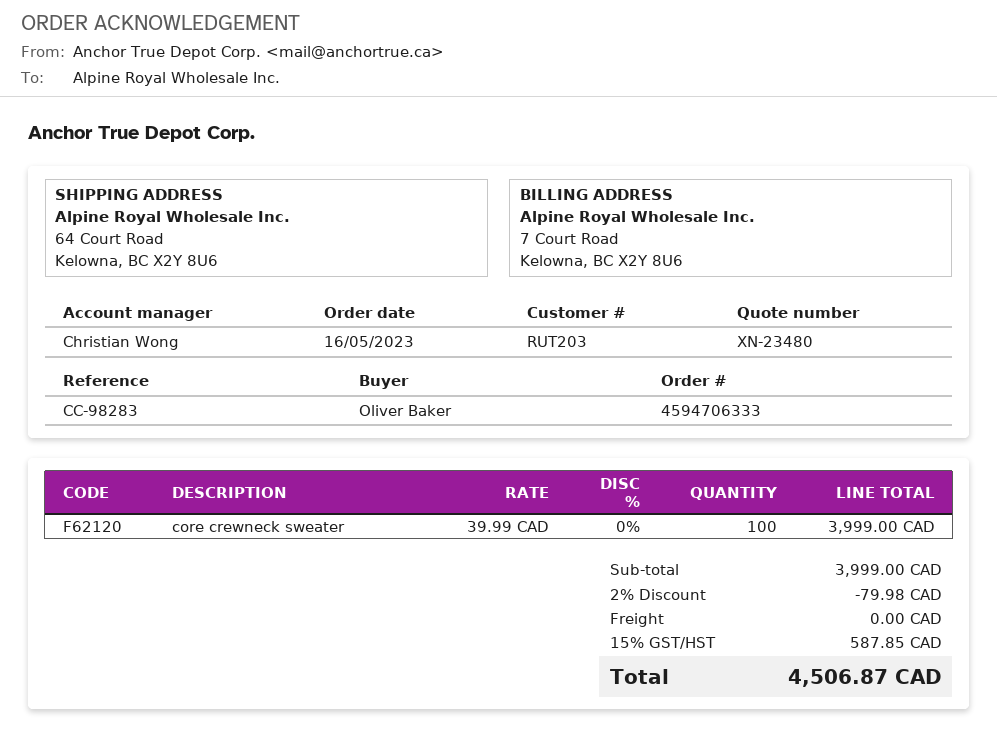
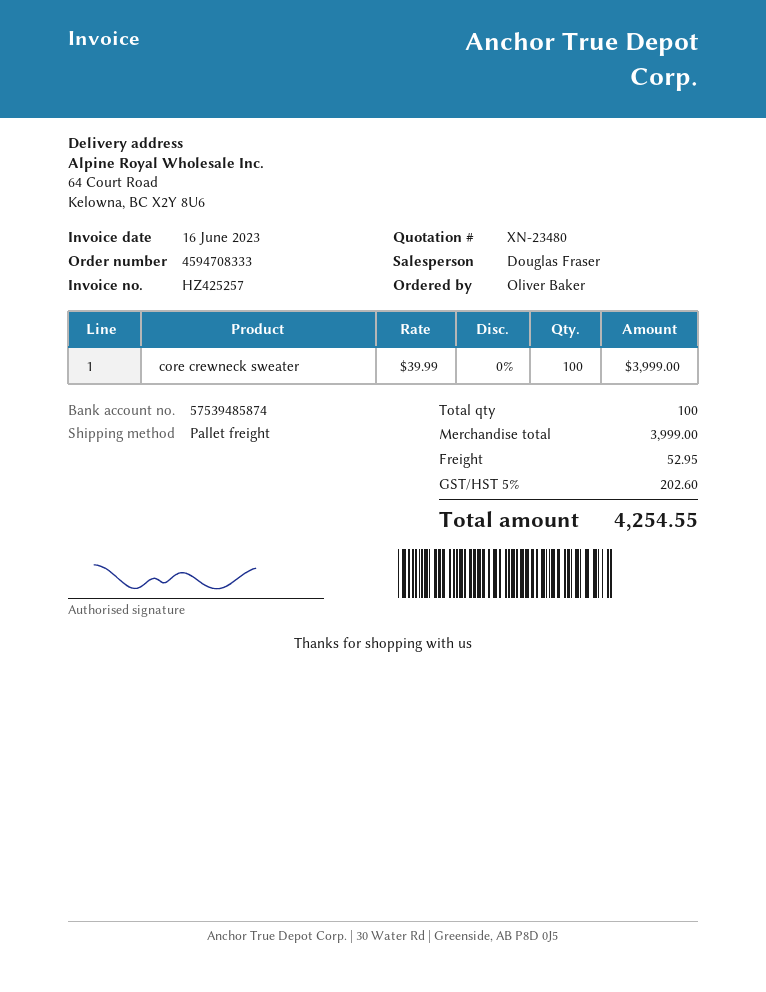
order number: 4594706333 -> 4594708333
sales rep: Christian Wong -> Douglas Fraser
discount: 2% = 79.98 -> none
shipping: 0.00 -> 52.95
tax: 15% = 587.85 -> 5% = 202.60
total: 4506.87 -> 4254.55

